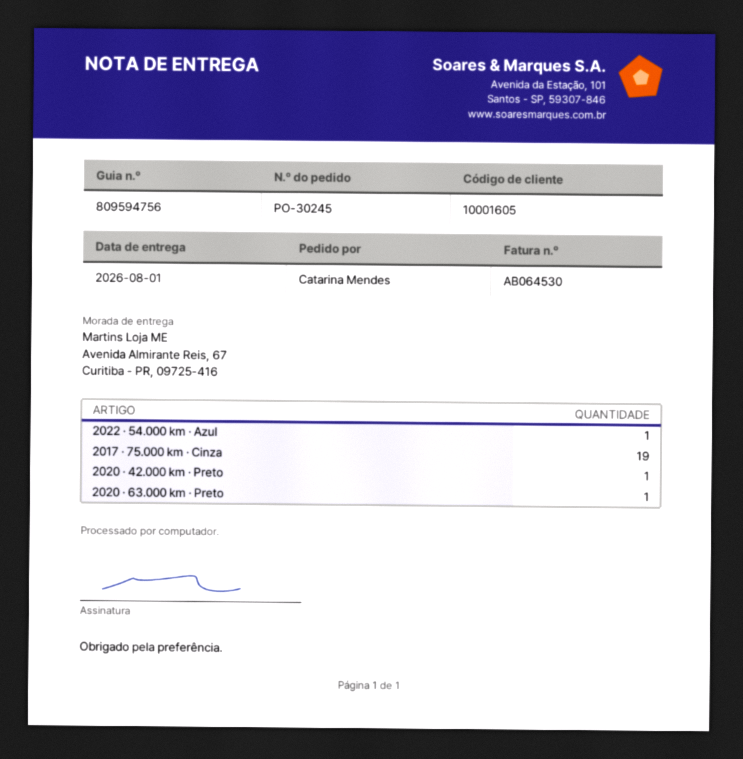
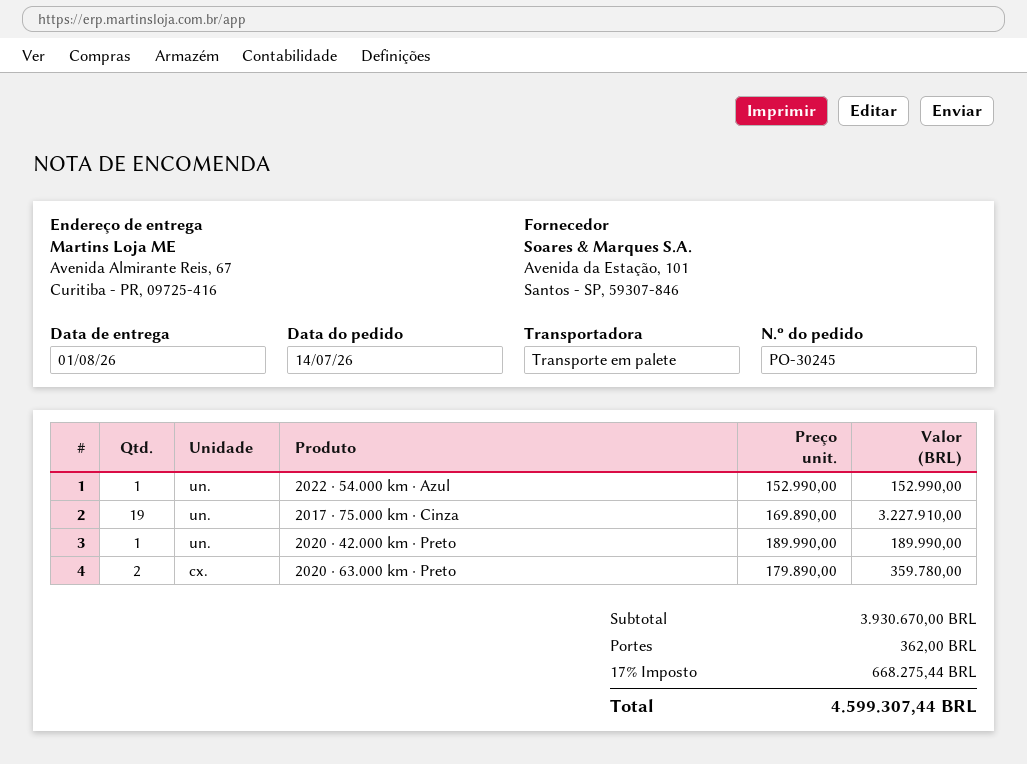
2020 · 63.000 km · Preto: 1 -> 2

